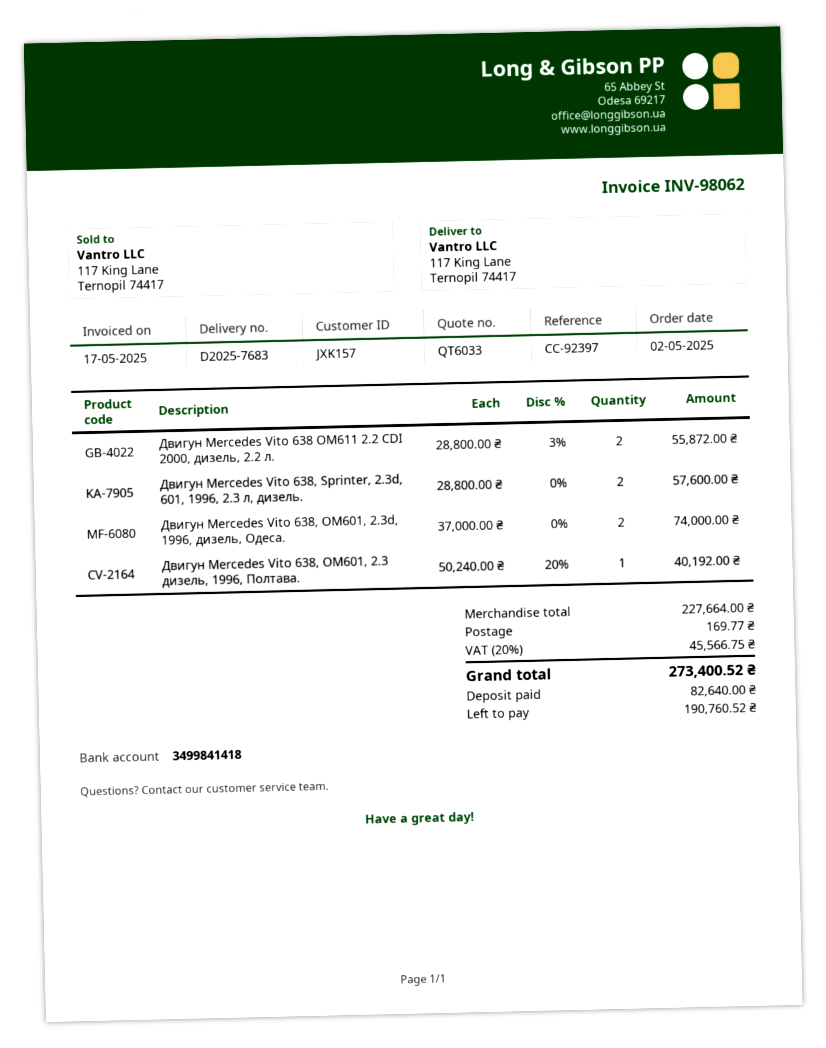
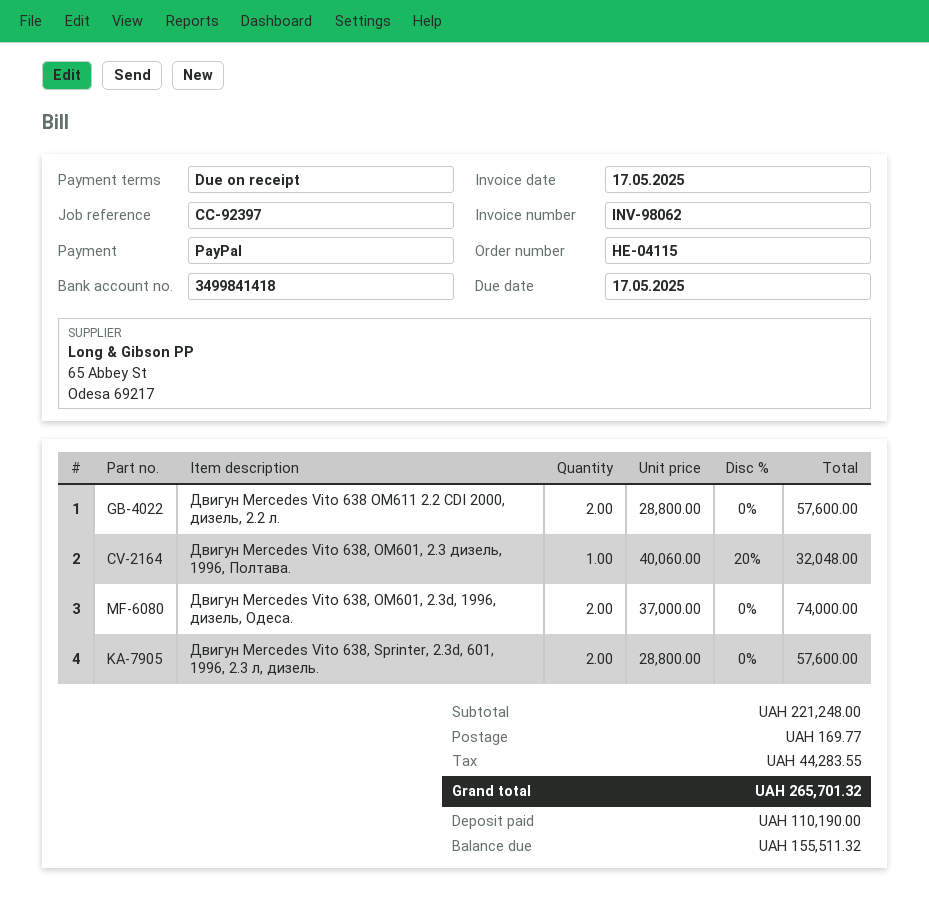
Двигун Mercedes Vito 638 OM611 2.2 CDI 2000, дизель, 2.2 л.: 2 x 28800.00 - 3% = 55872.00 -> 2 x 28800.00 = 57600.00
Двигун Mercedes Vito 638, OM601, 2.3 дизель, 1996, Полтава.: 1 x 50240.00 - 20% = 40192.00 -> 1 x 40060.00 - 20% = 32048.00
subtotal: 227664.00 -> 221248.00
tax: 45566.75 -> 44283.55
total: 273400.52 -> 265701.32
deposit: 82640.00 -> 110190.00
balance: 190760.52 -> 155511.32

